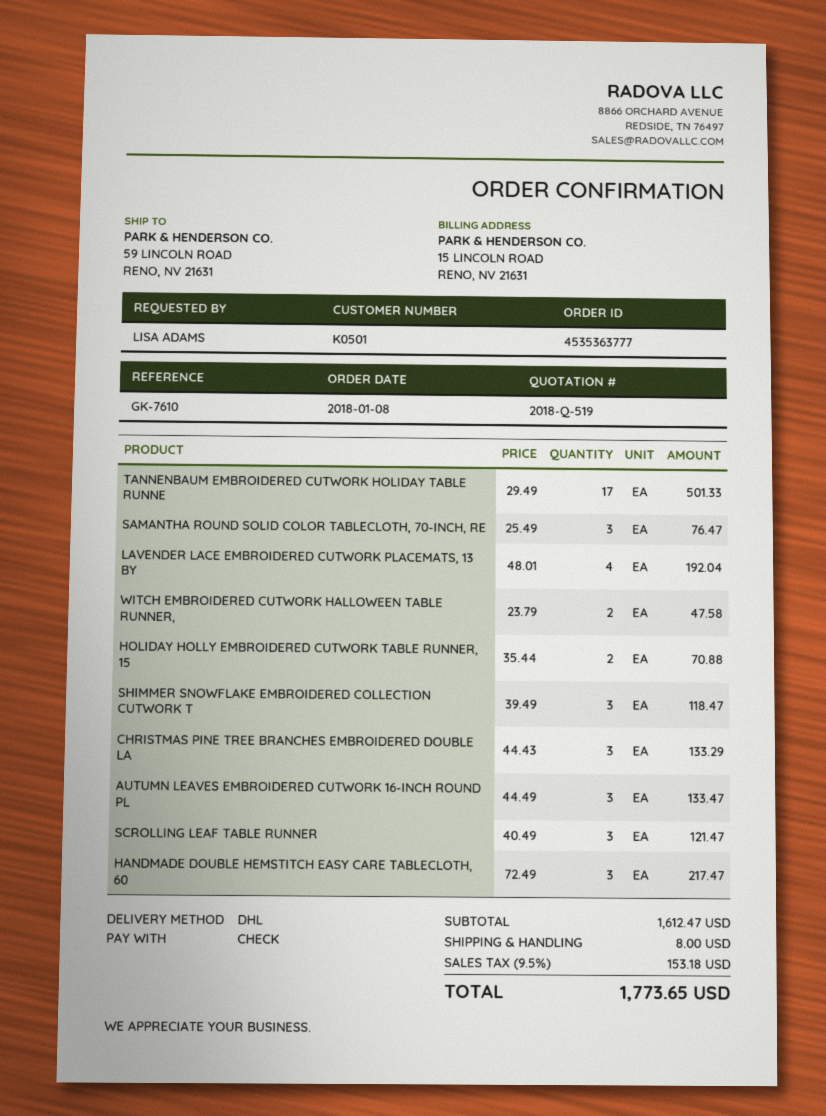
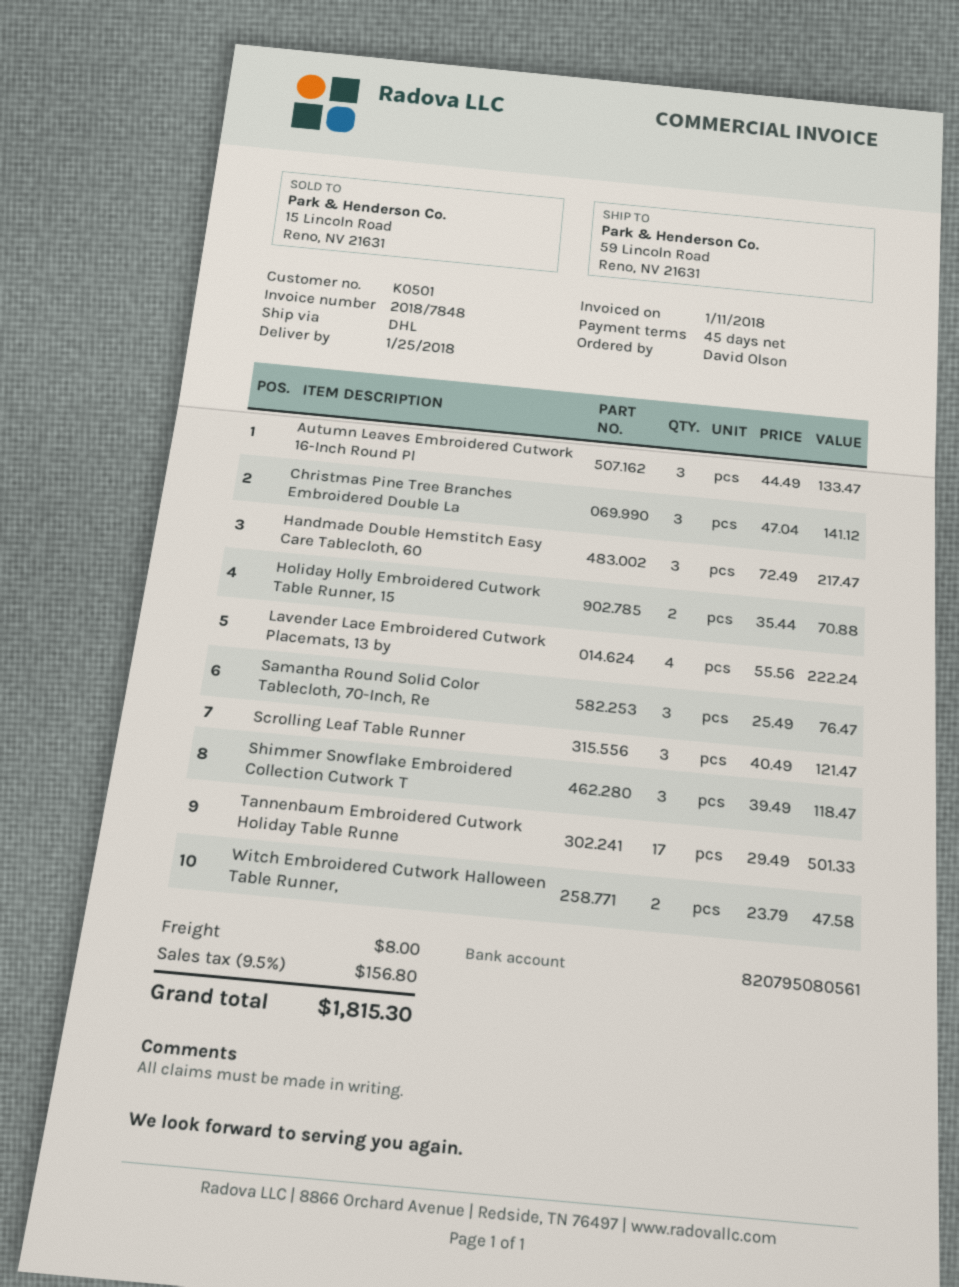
ordered by: LISA ADAMS -> David Olson
LAVENDER LACE EMBROIDERED CUTWORK PLACEMATS, 13 BY: 4 x 48.01 = 192.04 -> 4 x 55.56 = 222.24
CHRISTMAS PINE TREE BRANCHES EMBROIDERED DOUBLE LA: 3 x 44.43 = 133.29 -> 3 x 47.04 = 141.12
tax: 9.5% = 153.18 -> 9.5% = 156.80
total: 1773.65 -> 1815.30

